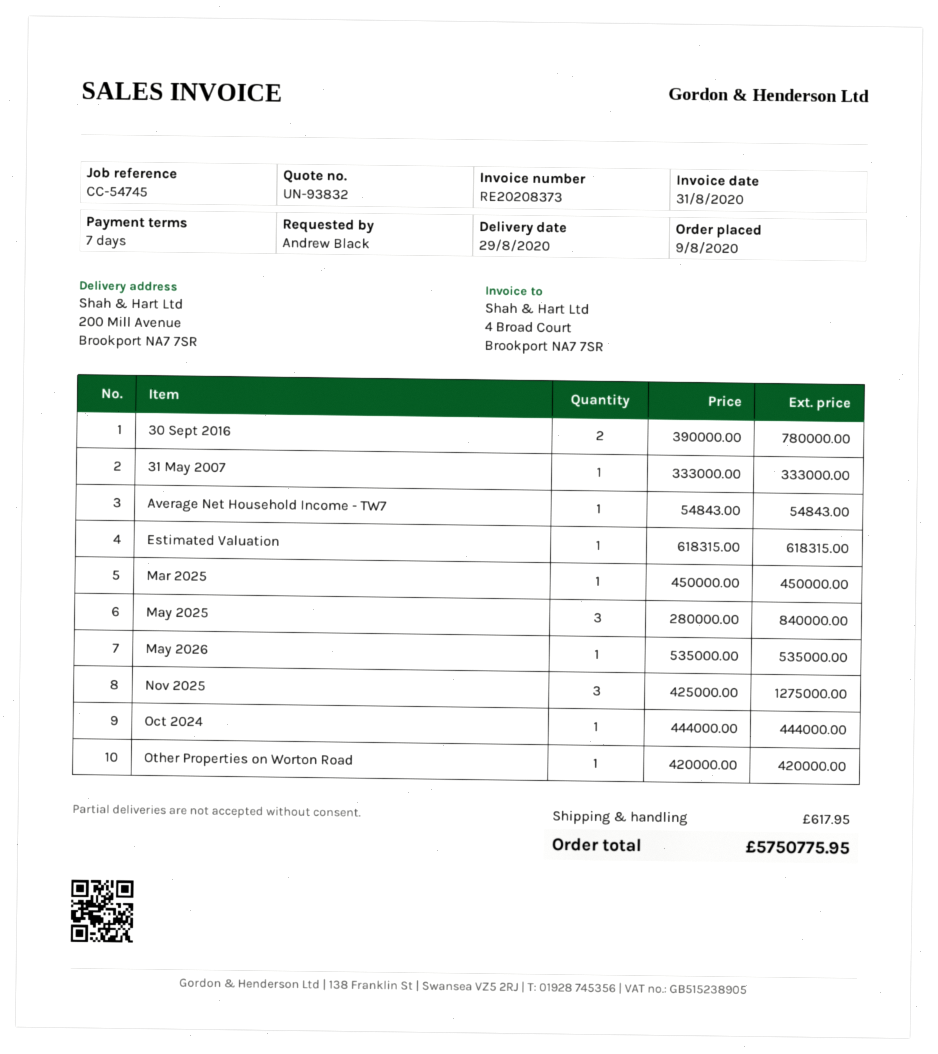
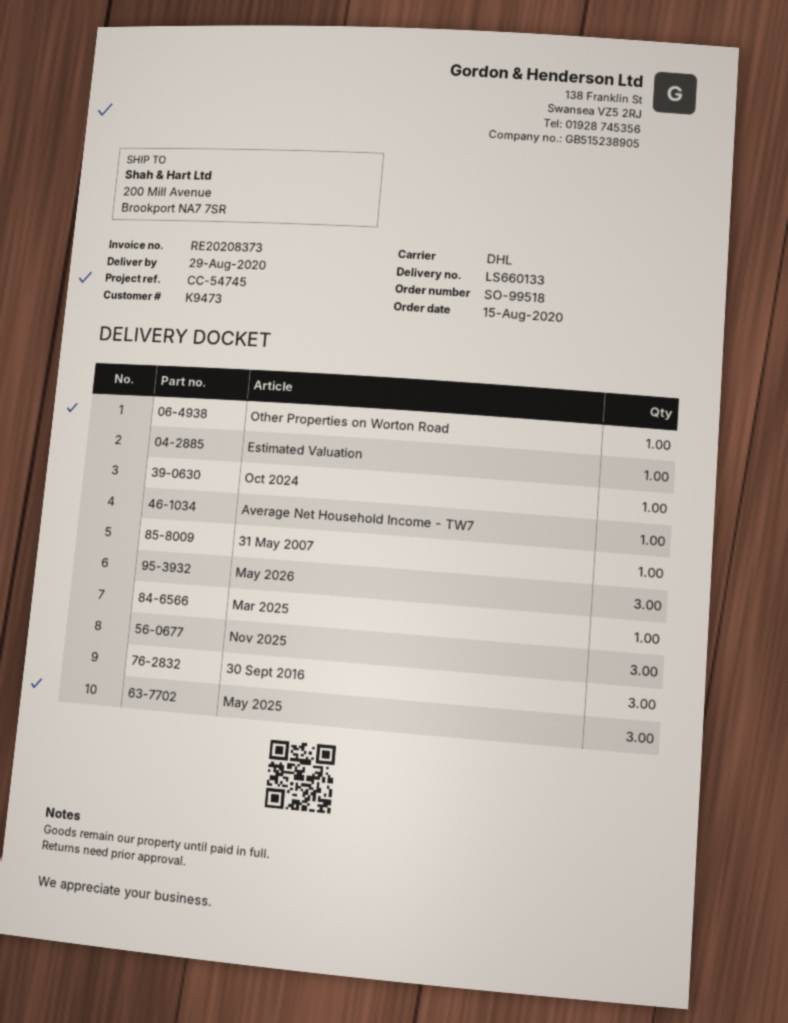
order date: 2020-08-09 -> 2020-08-15
30 Sept 2016: 2 -> 3
May 2026: 1 -> 3

